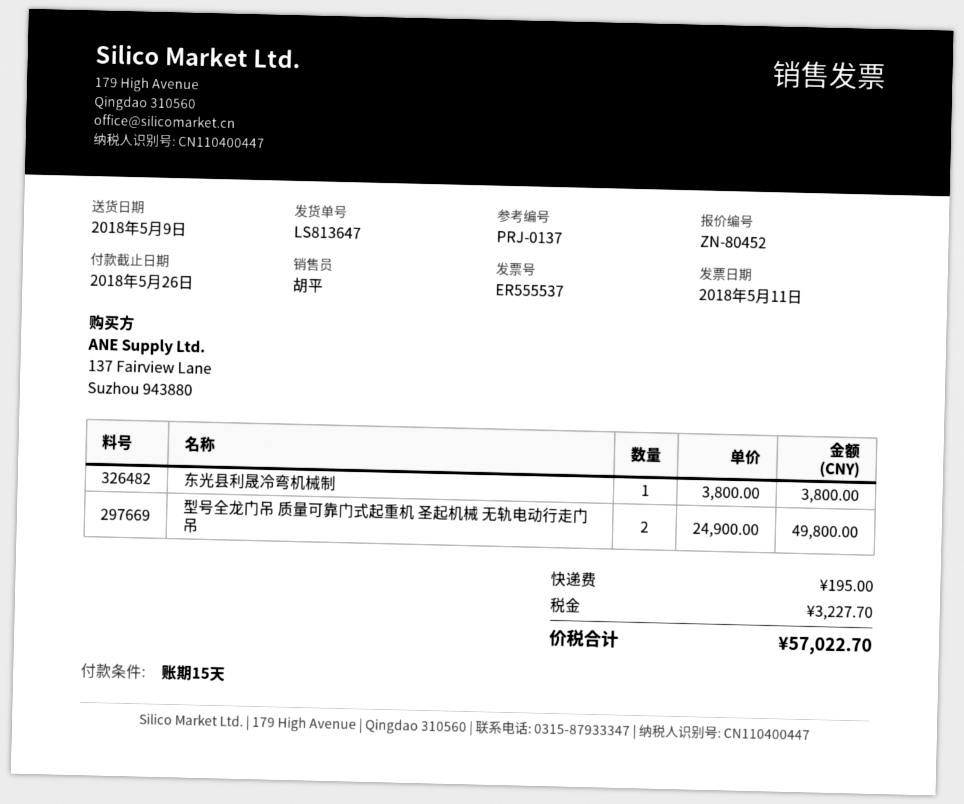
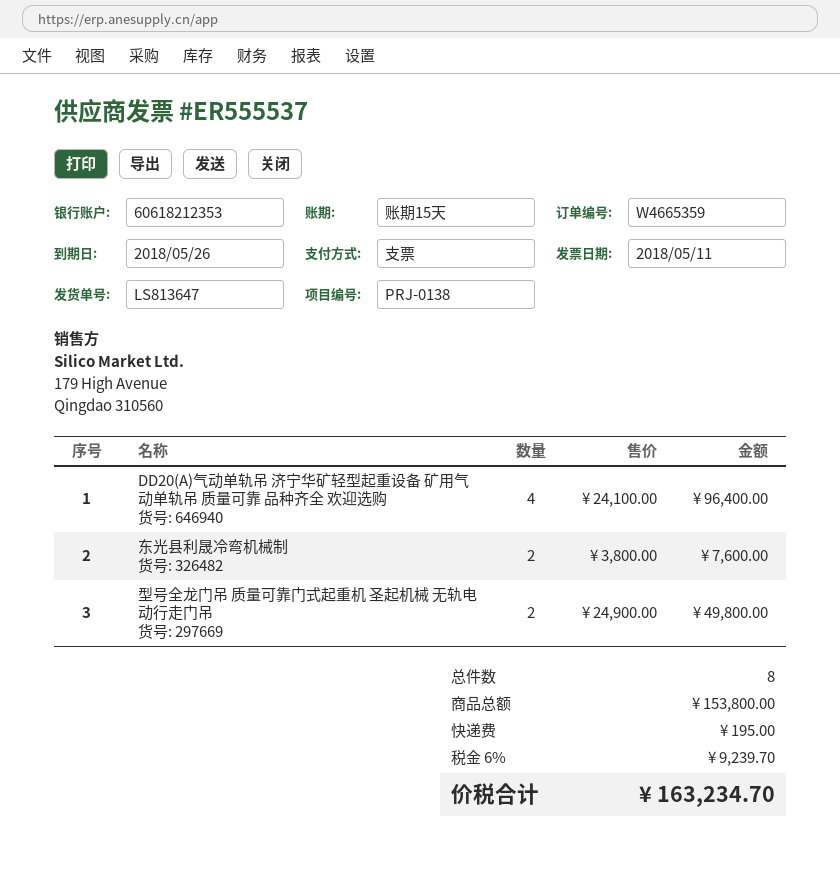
reference: PRJ-0137 -> PRJ-0138
东光县利晟冷弯机械制: 1 x 3800.00 = 3800.00 -> 2 x 3800.00 = 7600.00
DD20(A)气动单轨吊 济宁华矿轻型起重设备 矿用气动单轨吊 质量可靠 品种齐全 欢迎选购: none -> 4 x 24100.00 = 96400.00
tax: 3227.70 -> 9239.70
total: 57022.70 -> 163234.70

